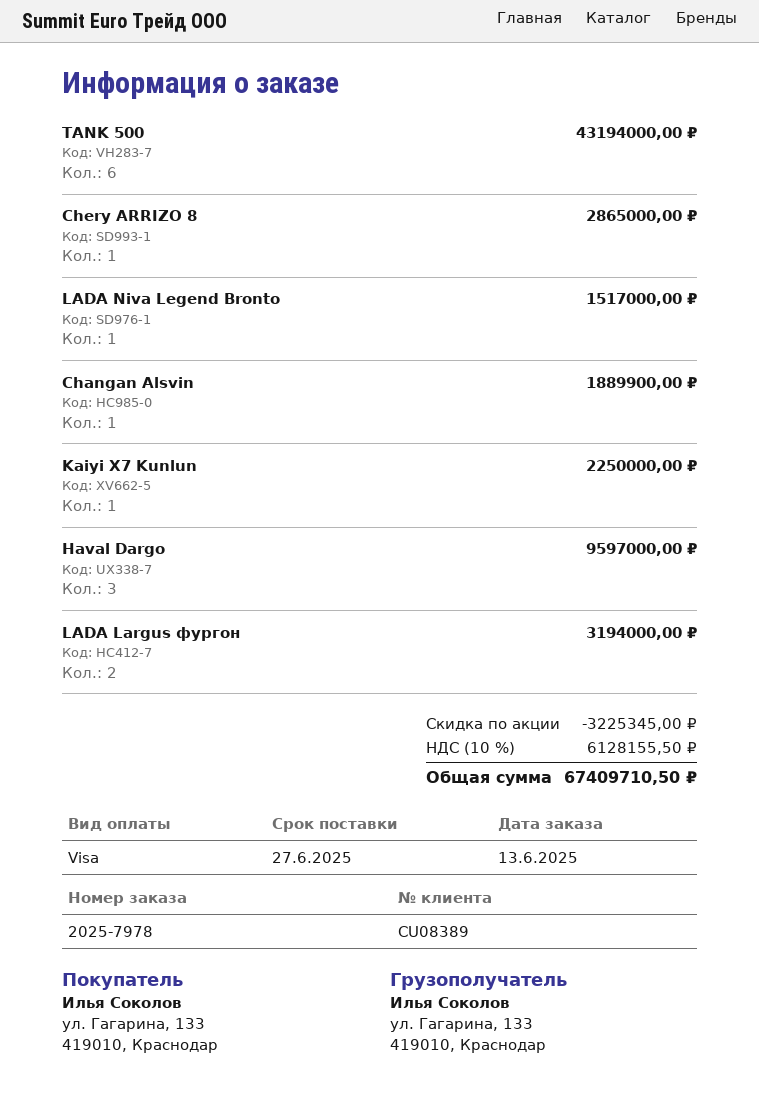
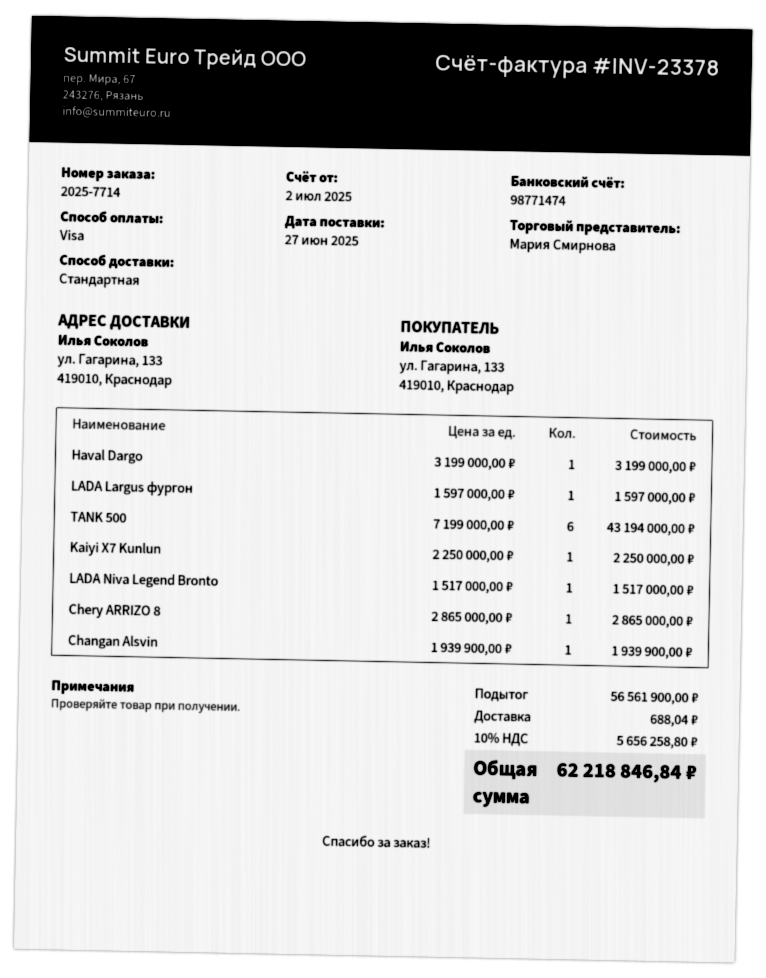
order number: 2025-7978 -> 2025-7714
Changan Alsvin: 1 for 1889900.00 -> 1 for 1939900.00
Haval Dargo: 3 for 9597000.00 -> 1 for 3199000.00
LADA Largus фургон: 2 for 3194000.00 -> 1 for 1597000.00
discount: 3225345.00 -> none
shipping: none -> 688.04
tax: 10% = 6128155.50 -> 10% = 5656258.80
total: 67409710.50 -> 62218846.84

